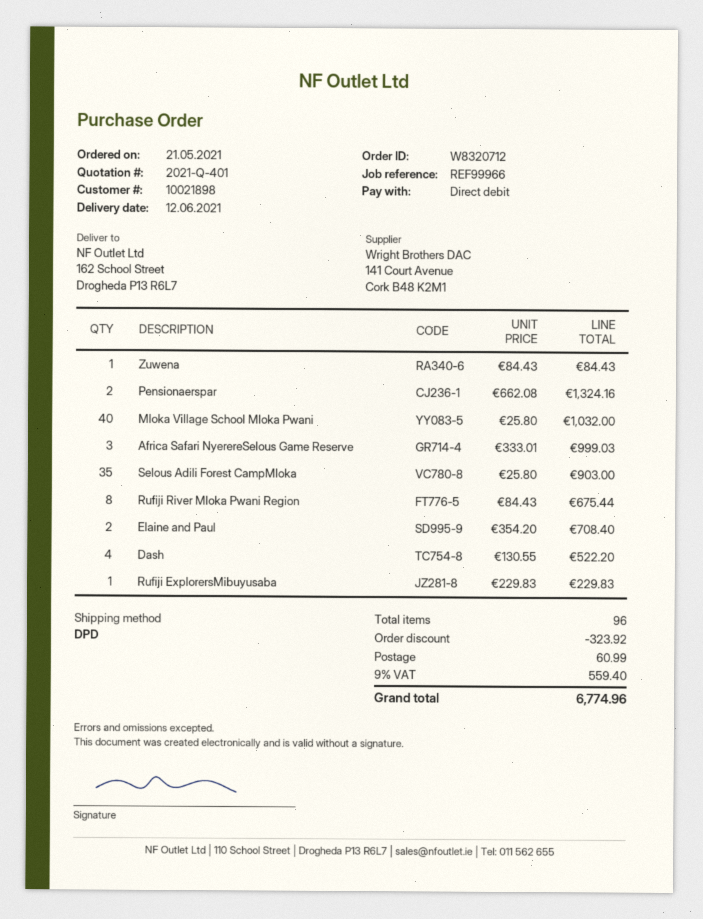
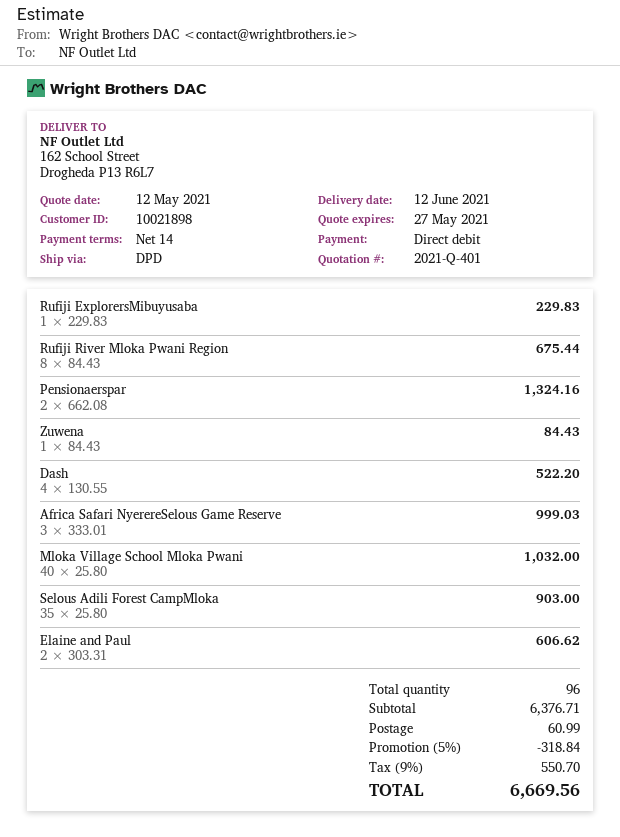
Elaine and Paul: 2 x 354.20 = 708.40 -> 2 x 303.31 = 606.62
discount: 323.92 -> 318.84
tax: 9% = 559.40 -> 9% = 550.70
total: 6774.96 -> 6669.56

